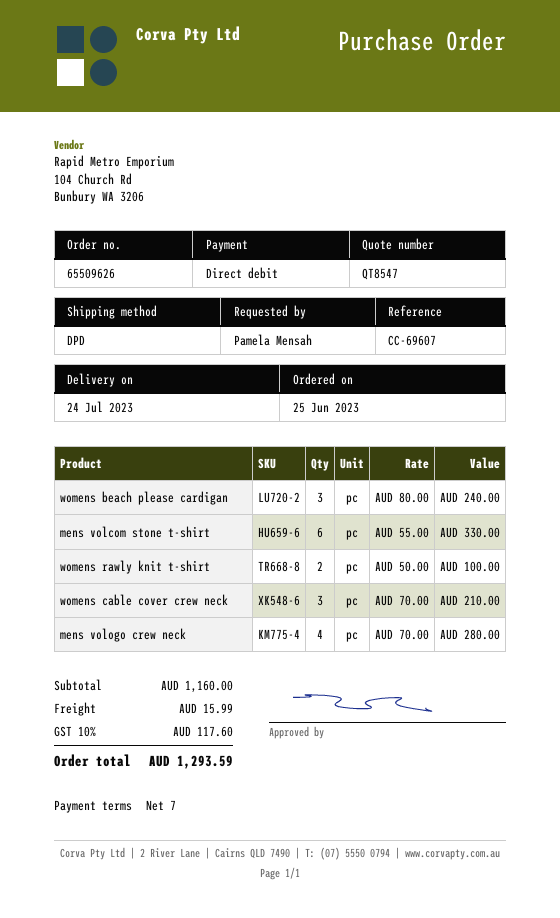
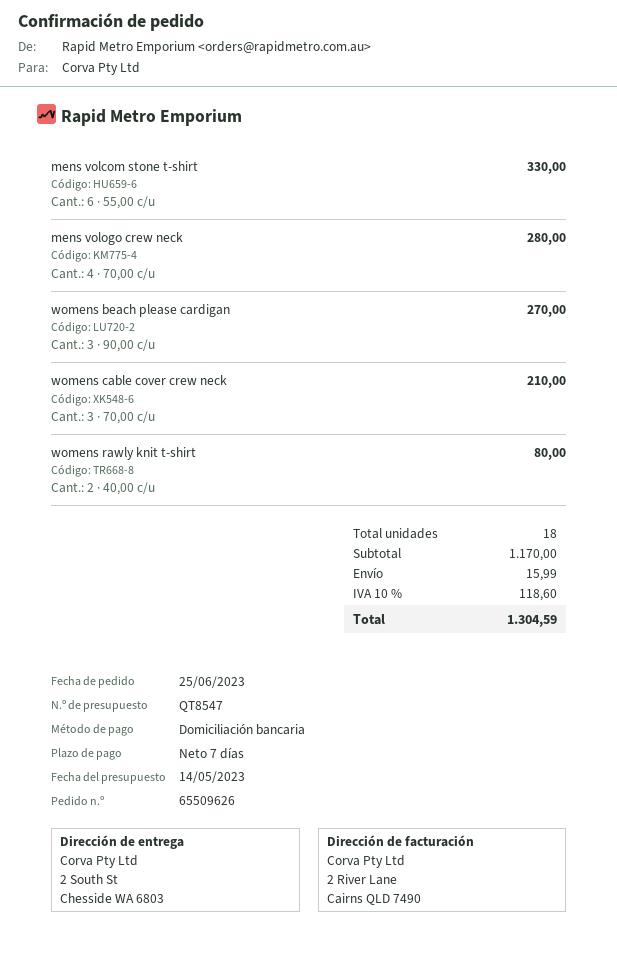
womens beach please cardigan: 3 x 80.00 = 240.00 -> 3 x 90.00 = 270.00
womens rawly knit t-shirt: 2 x 50.00 = 100.00 -> 2 x 40.00 = 80.00
subtotal: 1160.00 -> 1170.00
tax: 10% = 117.60 -> 10% = 118.60
total: 1293.59 -> 1304.59

